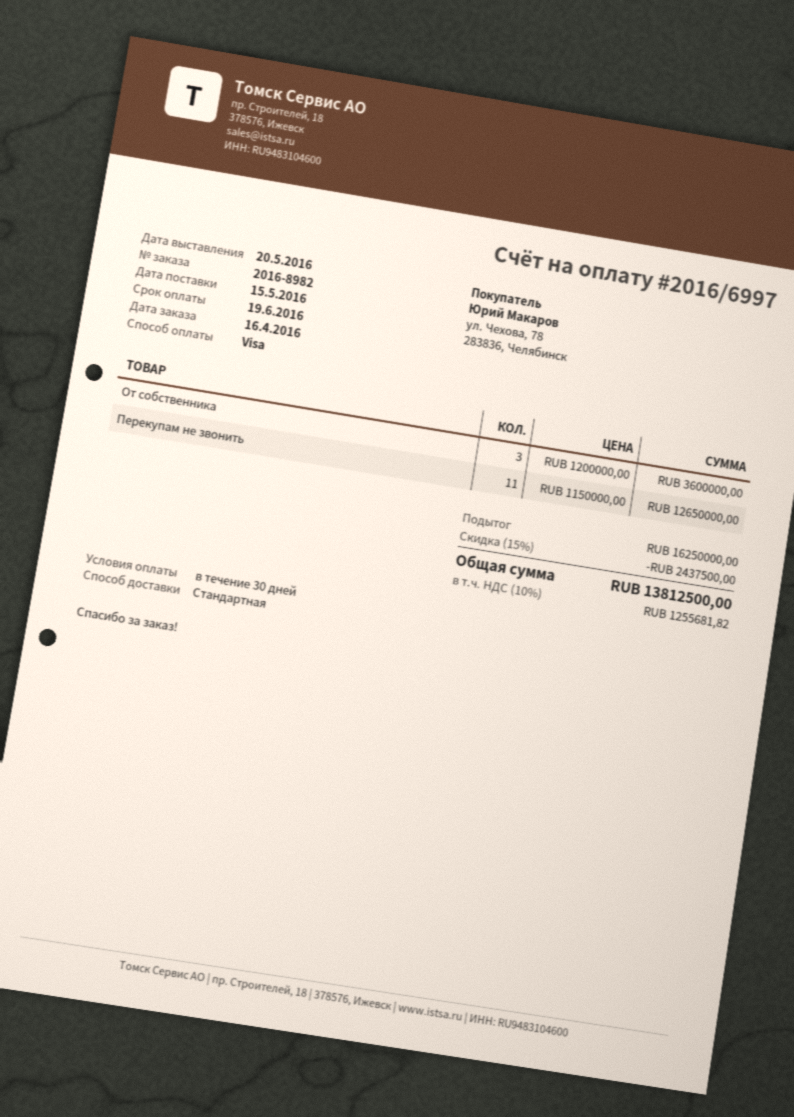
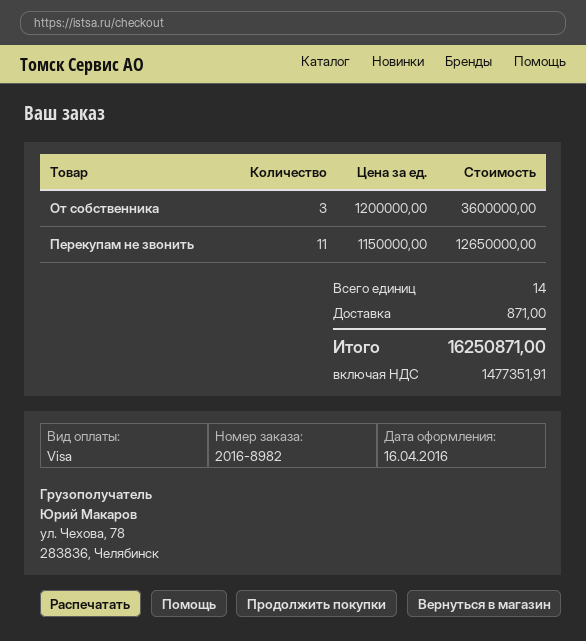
discount: 15% = 2437500.00 -> none
shipping: none -> 871.00
tax: 1255681.82 -> 1477351.91
total: 13812500.00 -> 16250871.00

